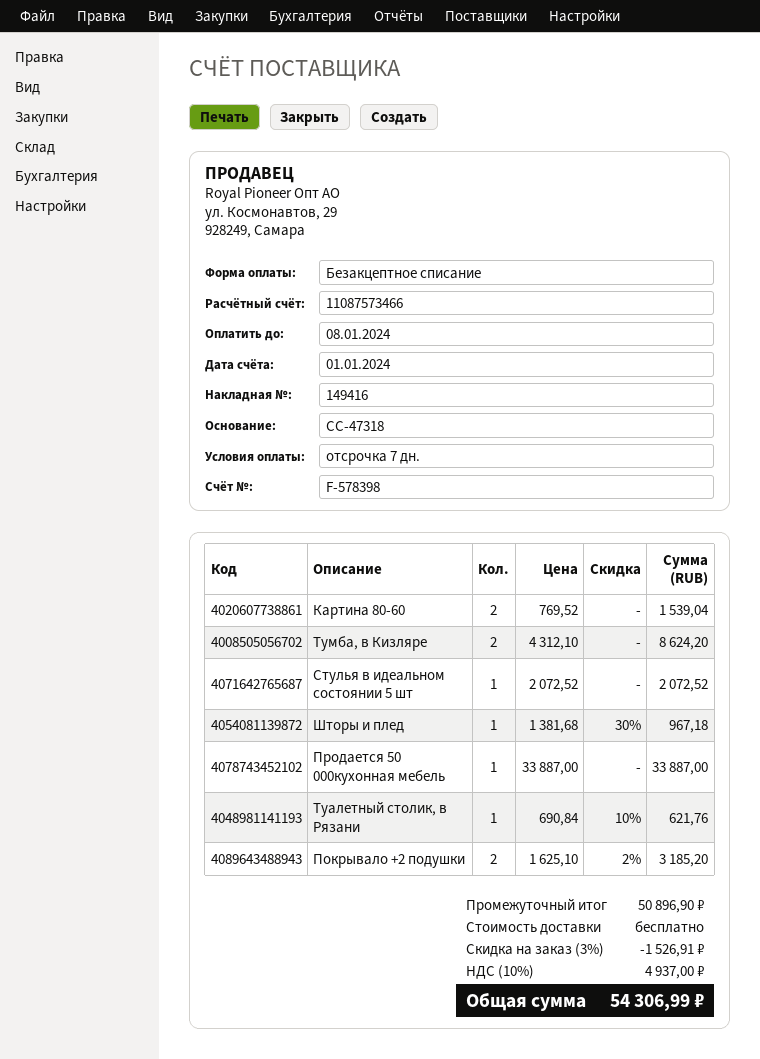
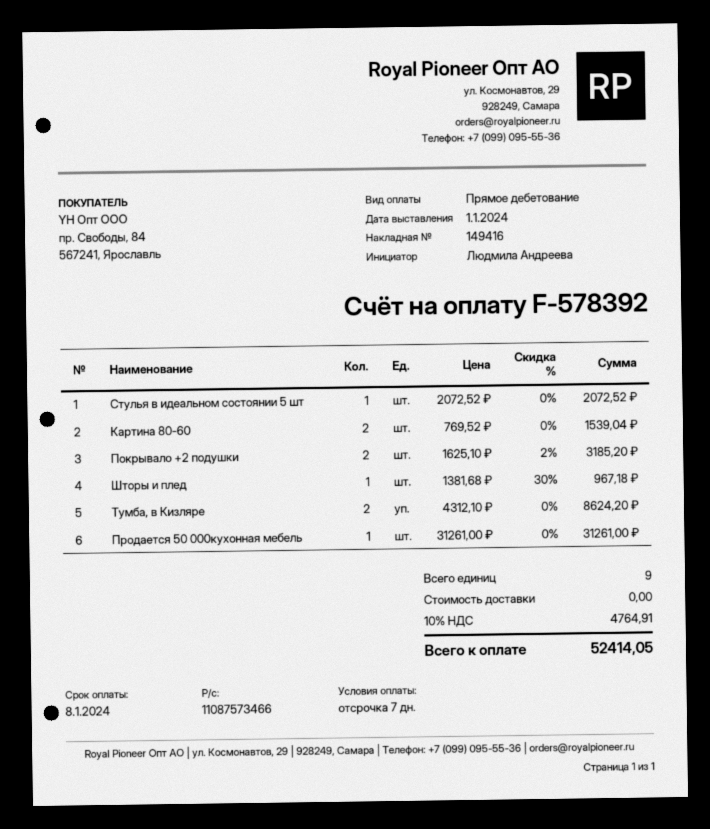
invoice number: F-578398 -> F-578392
Продается 50 000кухонная мебель: 1 x 33887.00 = 33887.00 -> 1 x 31261.00 = 31261.00
Туалетный столик, в Рязани: 1 x 690.84 - 10% = 621.76 -> none
discount: 3% = 1526.91 -> none
tax: 10% = 4937.00 -> 10% = 4764.91
total: 54306.99 -> 52414.05

